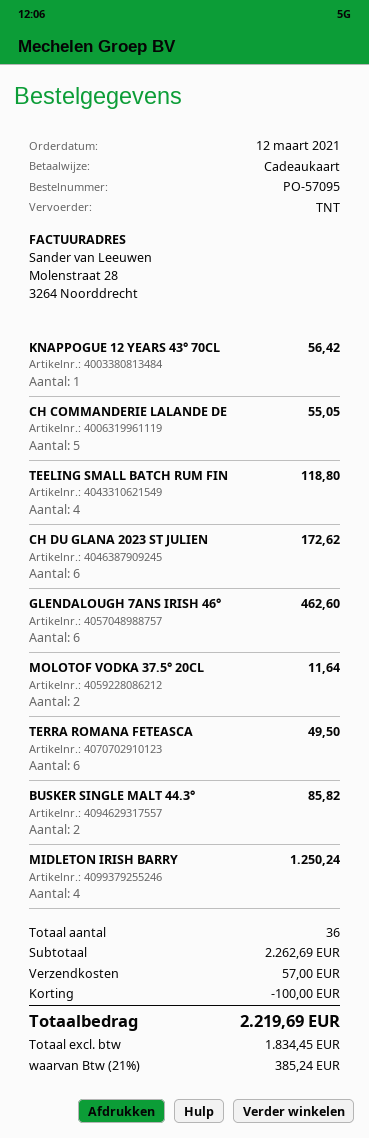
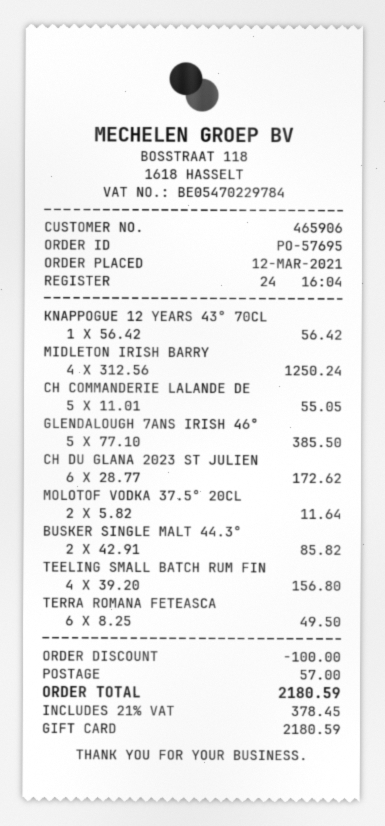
order number: PO-57095 -> PO-57695
TEELING SMALL BATCH RUM FIN: 4 for 118.80 -> 4 for 156.80
GLENDALOUGH 7ANS IRISH 46°: 6 for 462.60 -> 5 for 385.50
tax: 21% = 385.24 -> 21% = 378.45
total: 2219.69 -> 2180.59

